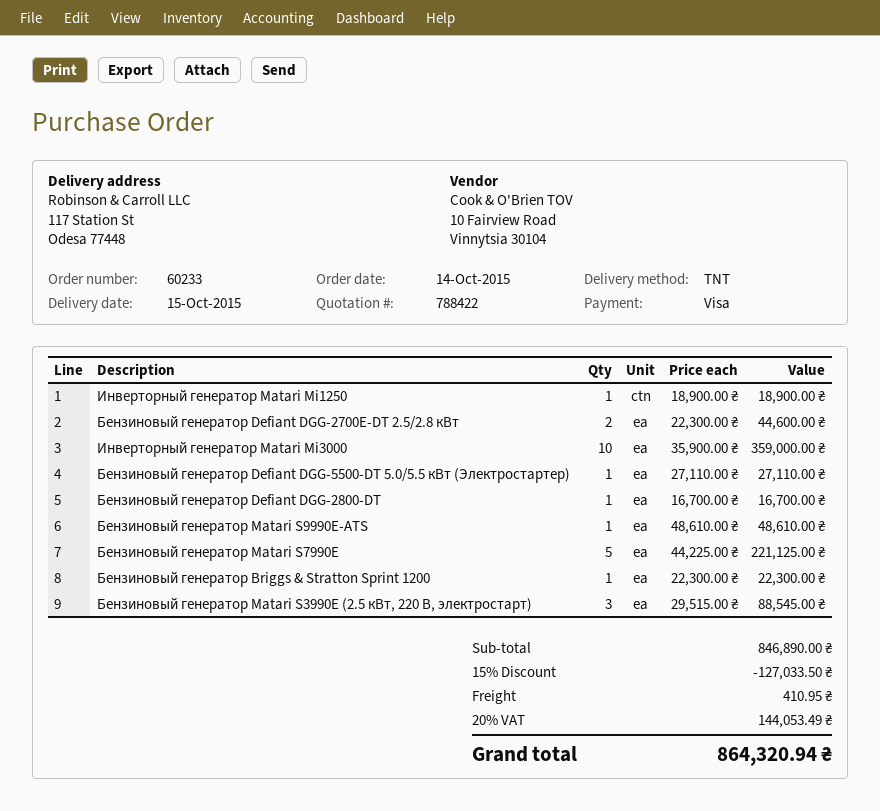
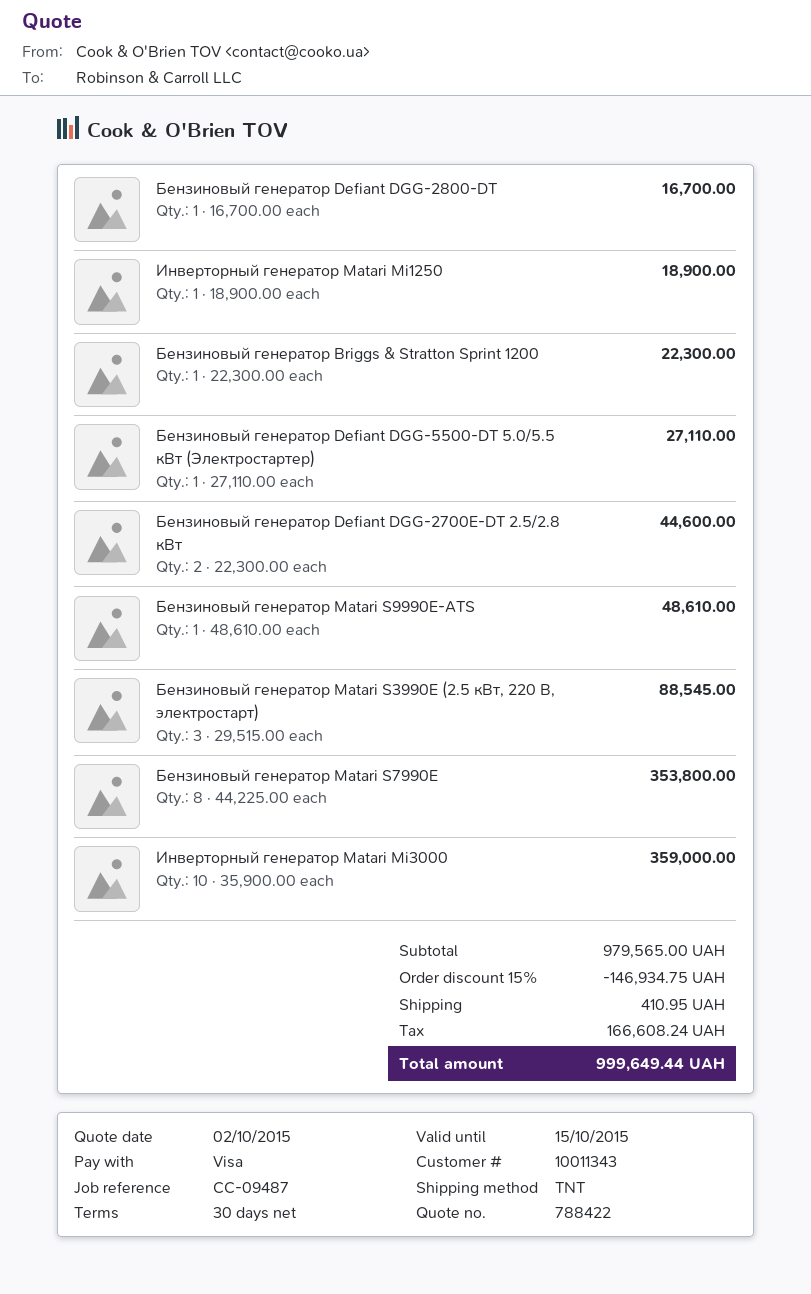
Бензиновый генератор Matari S7990E: 5 x 44225.00 = 221125.00 -> 8 x 44225.00 = 353800.00
subtotal: 846890.00 -> 979565.00
discount: 15% = 127033.50 -> 15% = 146934.75
tax: 144053.49 -> 166608.24
total: 864320.94 -> 999649.44

